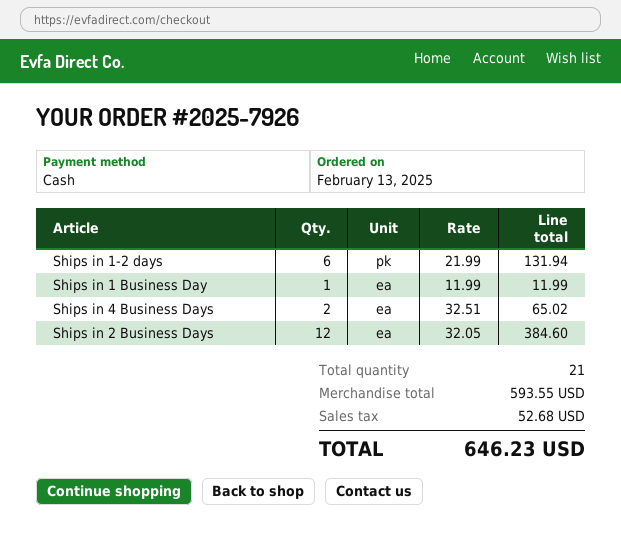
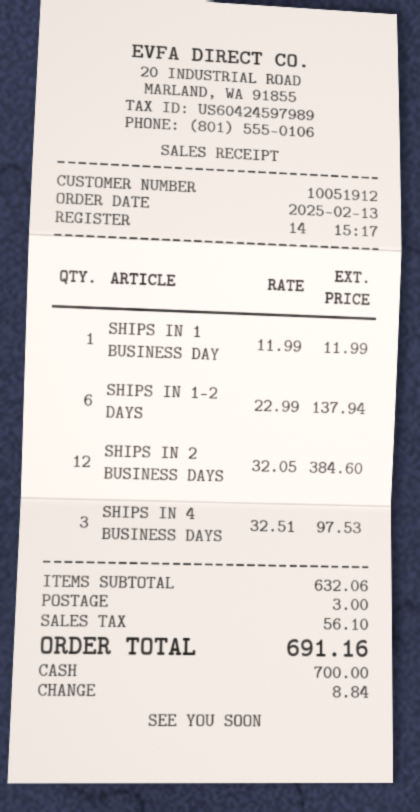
Ships in 1-2 days: 6 x 21.99 = 131.94 -> 6 x 22.99 = 137.94
Ships in 4 Business Days: 2 x 32.51 = 65.02 -> 3 x 32.51 = 97.53
subtotal: 593.55 -> 632.06
shipping: none -> 3.00
tax: 52.68 -> 56.10
total: 646.23 -> 691.16

